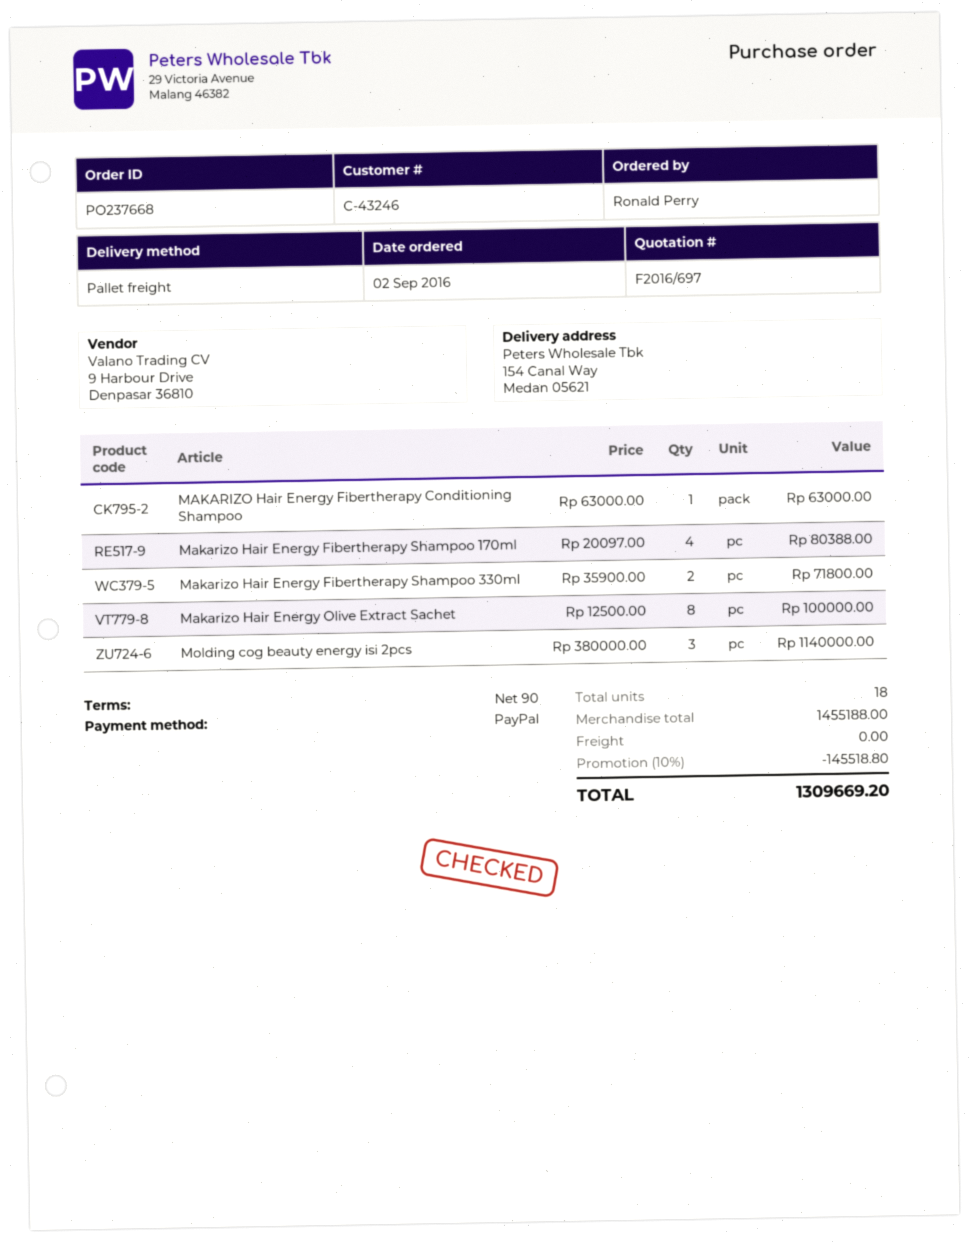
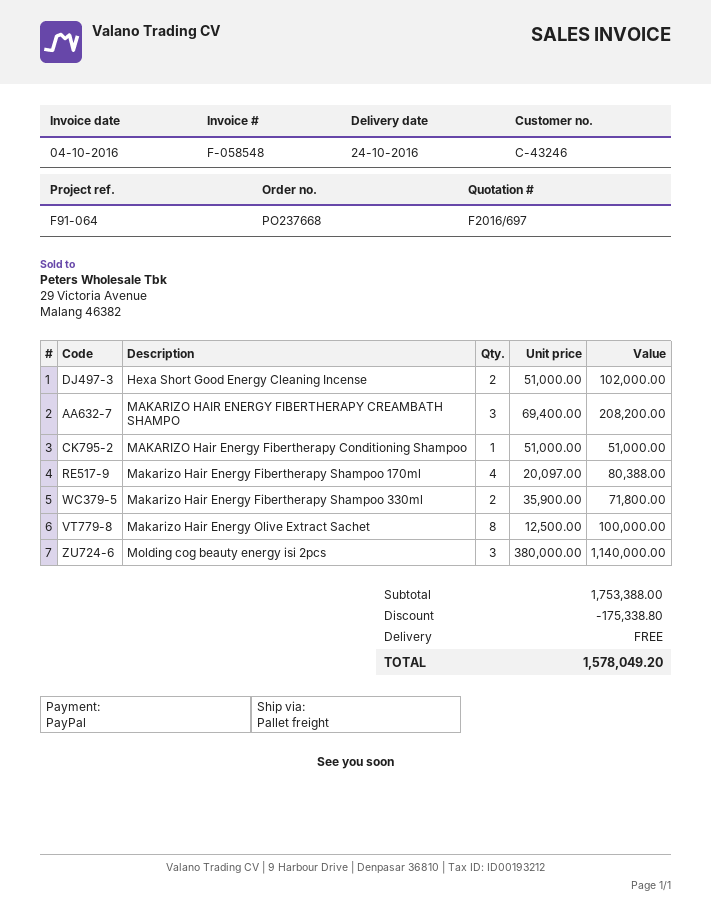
MAKARIZO Hair Energy Fibertherapy Conditioning Shampoo: 1 x 63000.00 = 63000.00 -> 1 x 51000.00 = 51000.00
Hexa Short Good Energy Cleaning Incense: none -> 2 x 51000.00 = 102000.00
MAKARIZO HAIR ENERGY FIBERTHERAPY CREAMBATH SHAMPO: none -> 3 x 69400.00 = 208200.00
subtotal: 1455188.00 -> 1753388.00
discount: 145518.80 -> 175338.80
total: 1309669.20 -> 1578049.20

